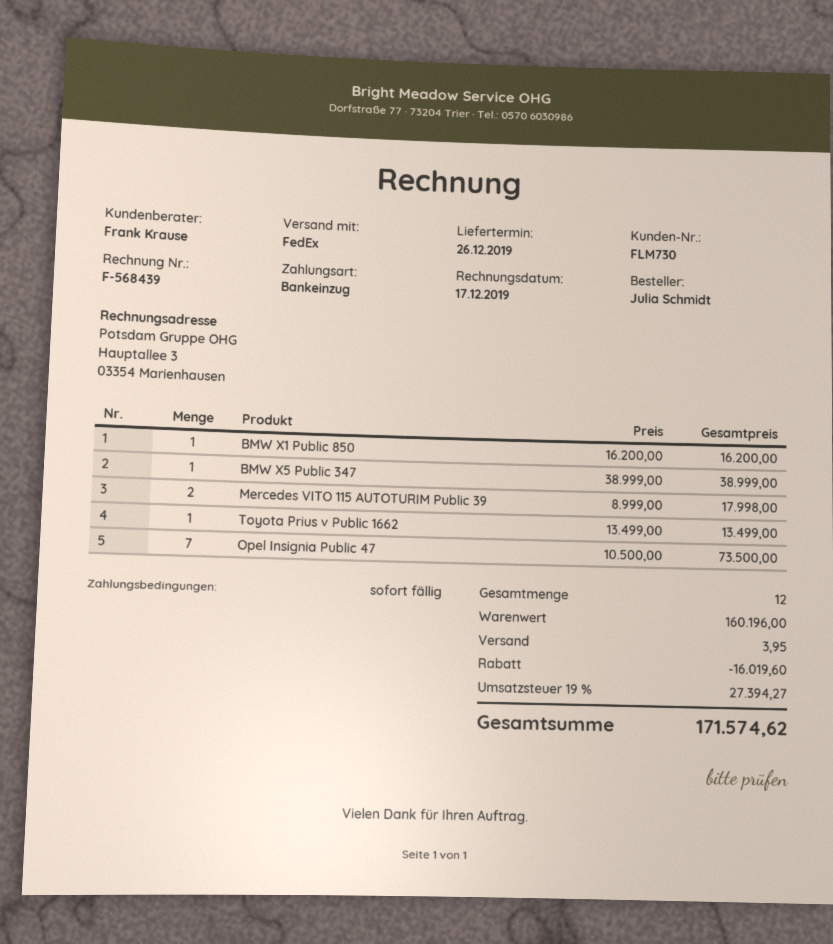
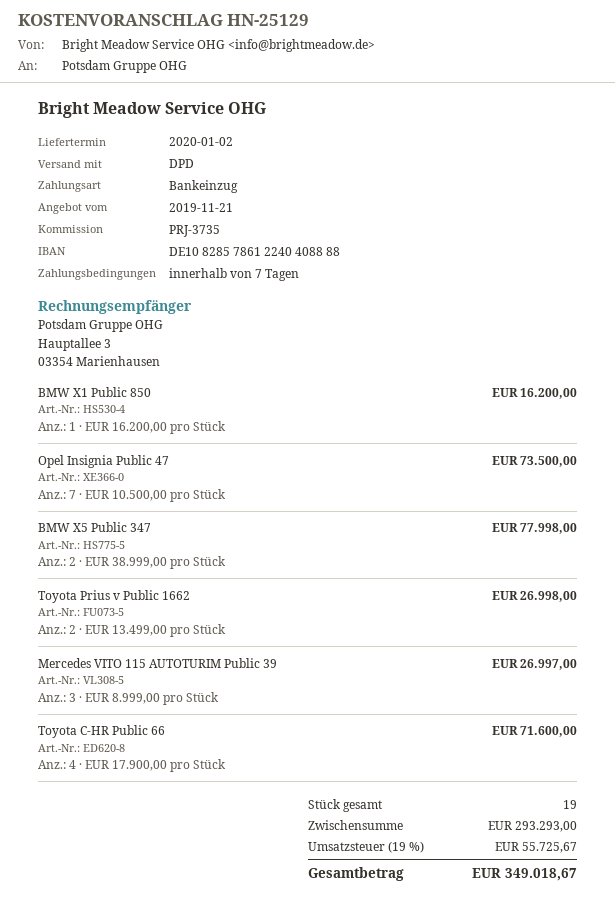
delivery date: 2019-12-26 -> 2020-01-02
payment terms: on receipt -> 7 days
shipping method: FedEx -> DPD
BMW X5 Public 347: 1 x 38999.00 = 38999.00 -> 2 x 38999.00 = 77998.00
Mercedes VITO 115 AUTOTURIM Public 39: 2 x 8999.00 = 17998.00 -> 3 x 8999.00 = 26997.00
Toyota Prius v Public 1662: 1 x 13499.00 = 13499.00 -> 2 x 13499.00 = 26998.00
Toyota C-HR Public 66: none -> 4 x 17900.00 = 71600.00
total quantity: 12 -> 19
subtotal: 160196.00 -> 293293.00
discount: 16019.60 -> none
shipping: 3.95 -> none
tax: 19% = 27394.27 -> 19% = 55725.67
total: 171574.62 -> 349018.67

